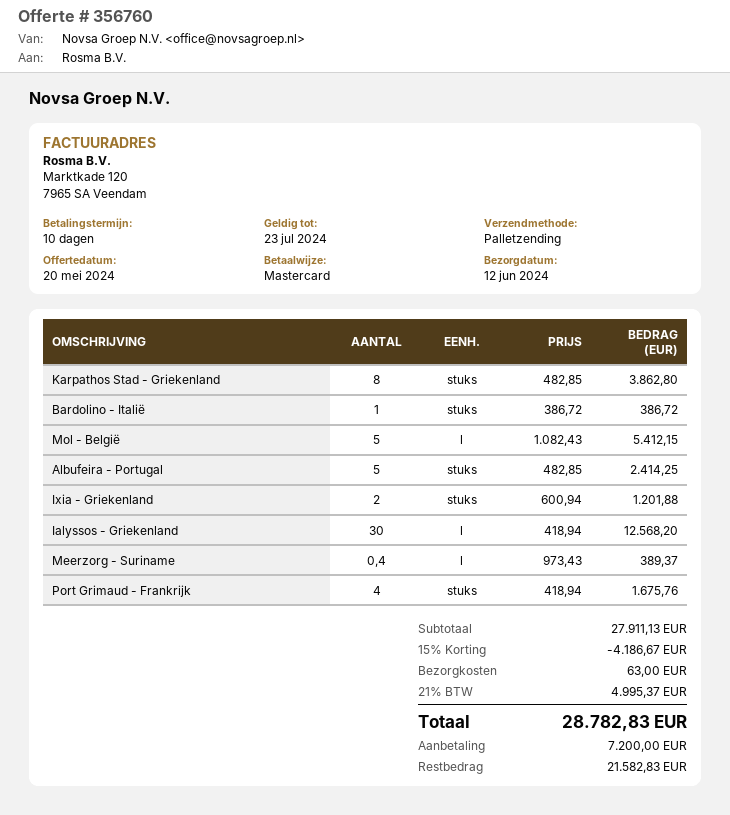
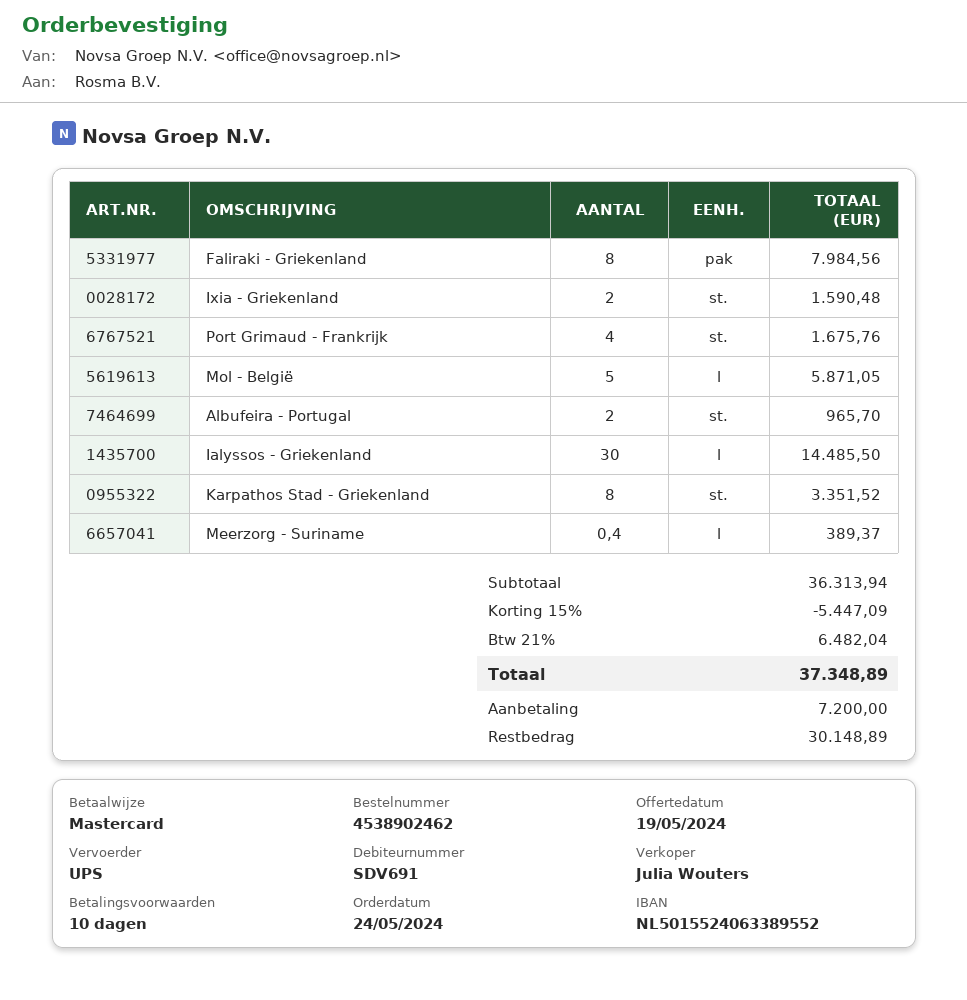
quote date: 2024-05-20 -> 2024-05-19
shipping method: pallet freight -> UPS
Karpathos Stad - Griekenland: 8 for 3862.80 -> 8 for 3351.52
Bardolino - Italië: 1 for 386.72 -> none
Mol - België: 5 for 5412.15 -> 5 for 5871.05
Albufeira - Portugal: 5 for 2414.25 -> 2 for 965.70
Ixia - Griekenland: 2 for 1201.88 -> 2 for 1590.48
Ialyssos - Griekenland: 30 for 12568.20 -> 30 for 14485.50
Faliraki - Griekenland: none -> 8 for 7984.56
subtotal: 27911.13 -> 36313.94
discount: 15% = 4186.67 -> 15% = 5447.09
shipping: 63.00 -> none
tax: 21% = 4995.37 -> 21% = 6482.04
total: 28782.83 -> 37348.89
balance: 21582.83 -> 30148.89

